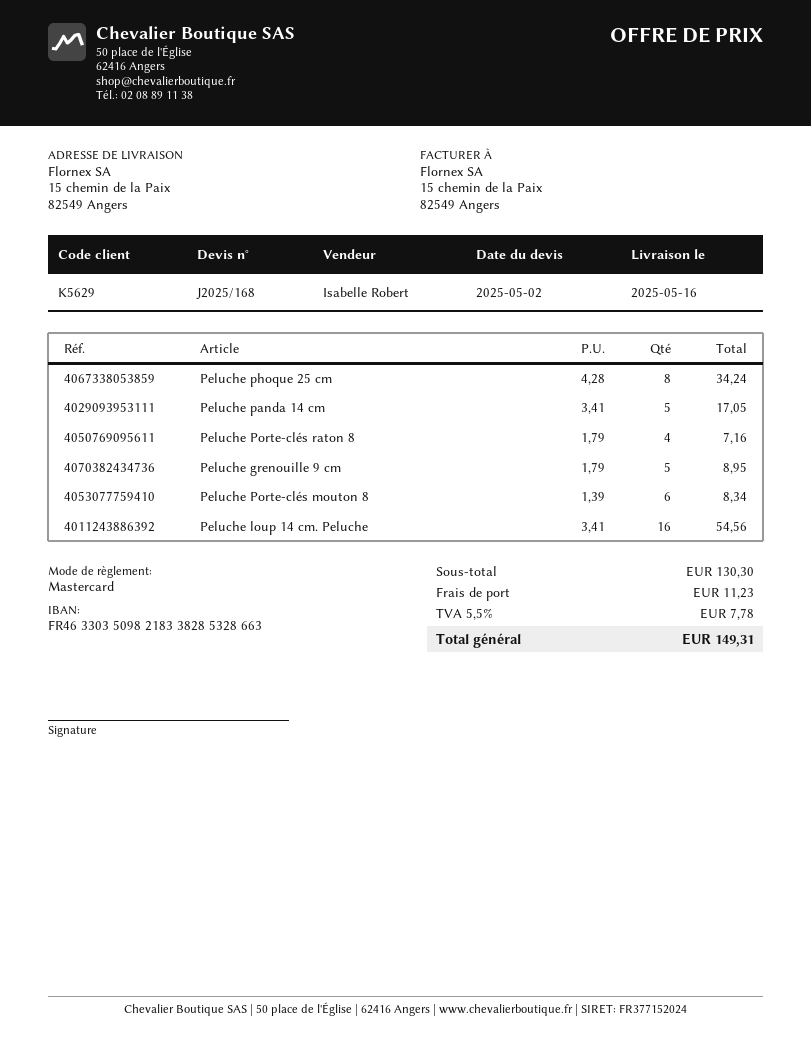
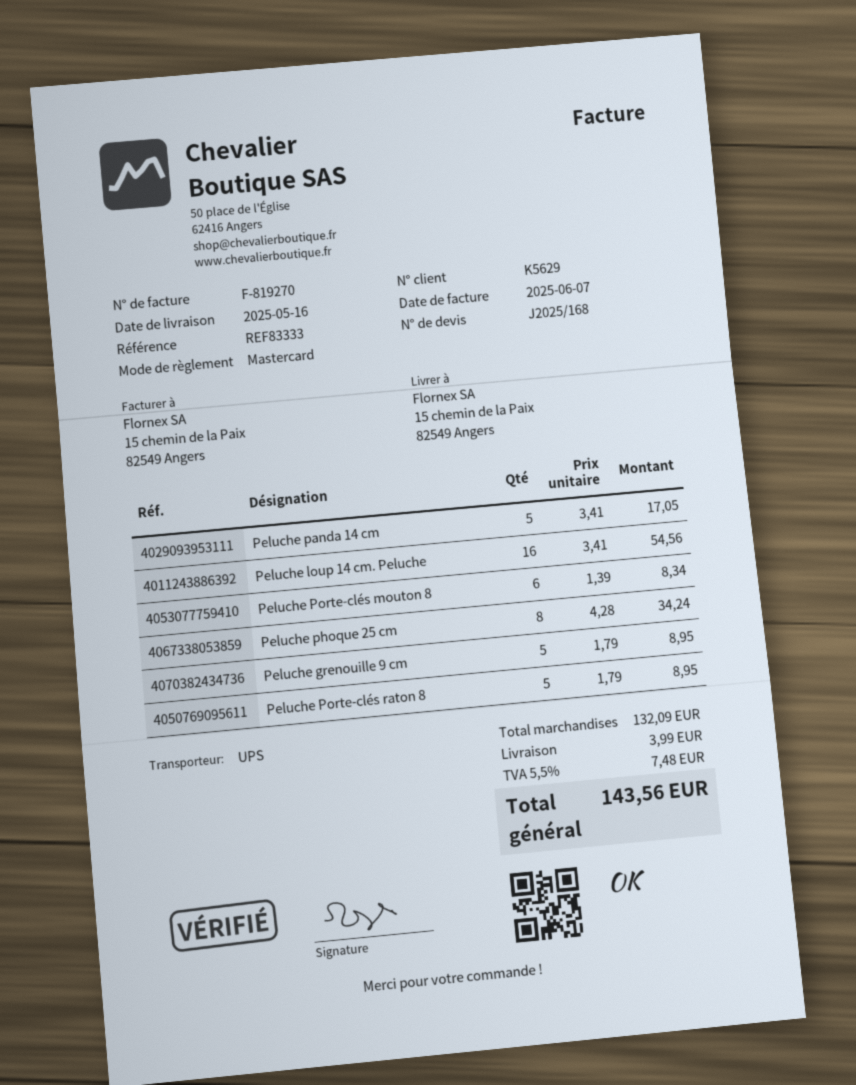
Peluche Porte-clés raton 8: 4 x 1.79 = 7.16 -> 5 x 1.79 = 8.95
subtotal: 130.30 -> 132.09
shipping: 11.23 -> 3.99
tax: 5.5% = 7.78 -> 5.5% = 7.48
total: 149.31 -> 143.56

